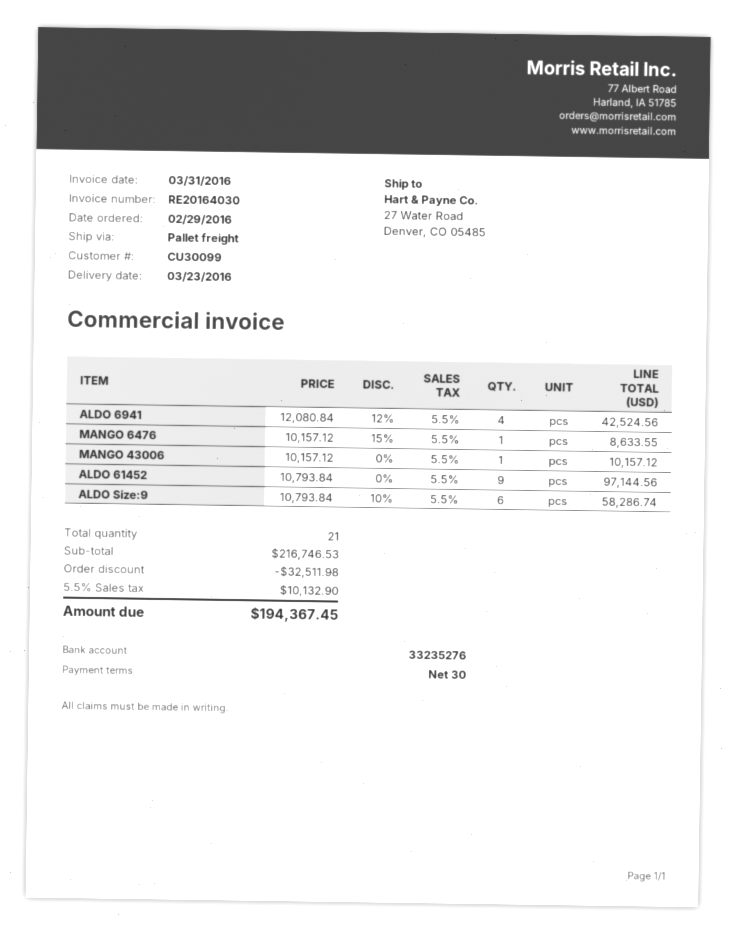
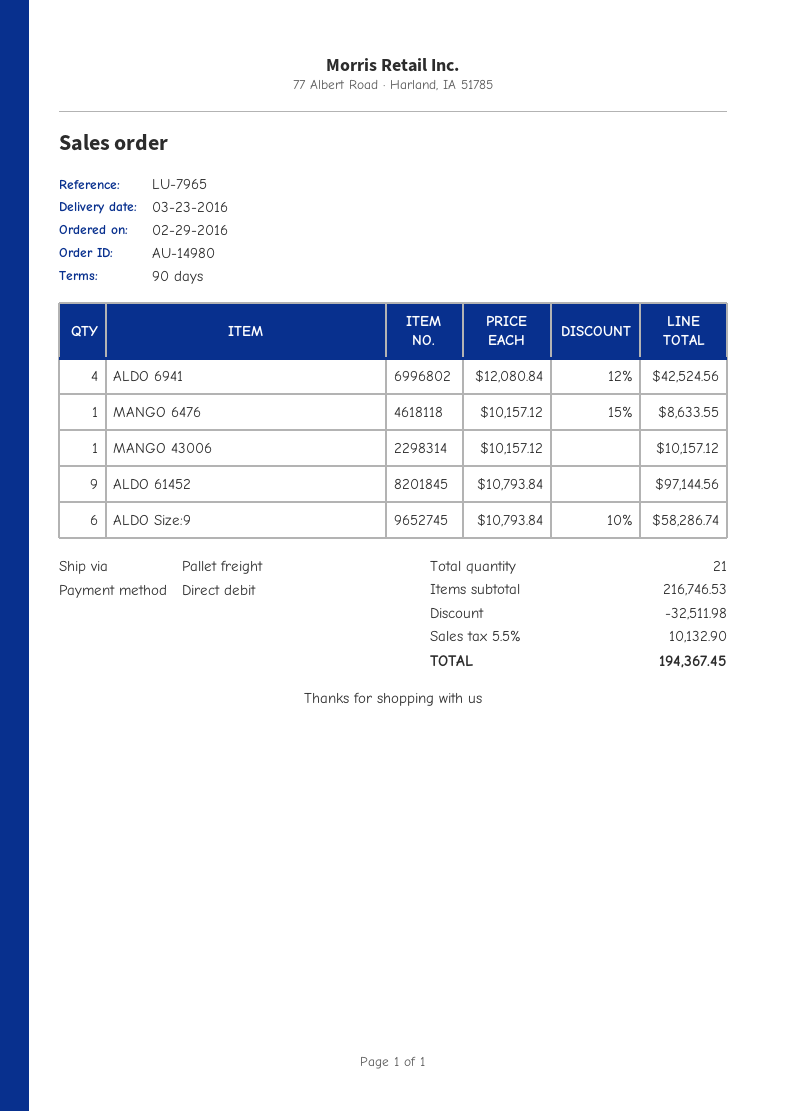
payment terms: 30 days -> 90 days

